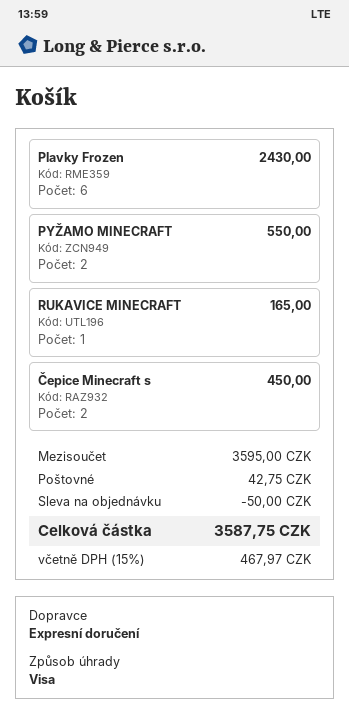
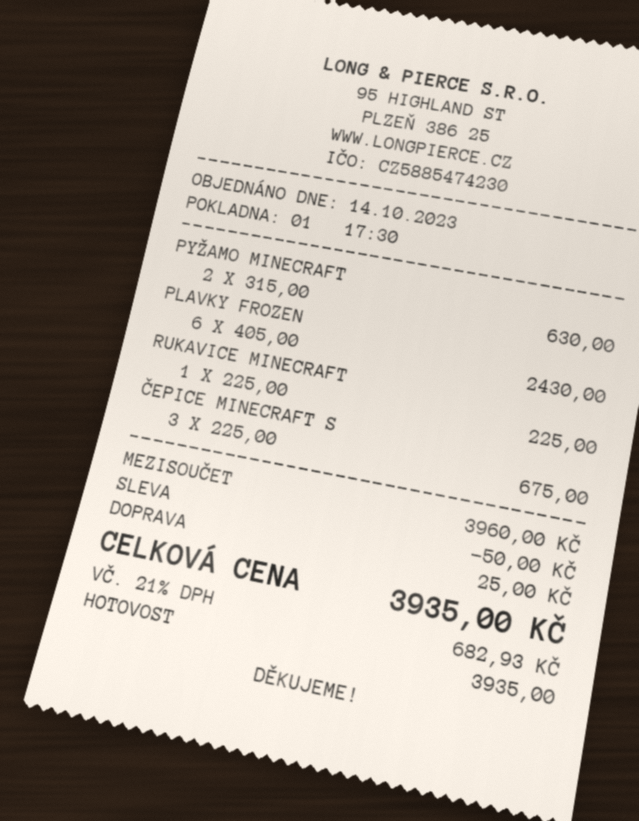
payment method: Visa -> cash
PYŽAMO MINECRAFT: 2 for 550.00 -> 2 for 630.00
RUKAVICE MINECRAFT: 1 for 165.00 -> 1 for 225.00
Čepice Minecraft s: 2 for 450.00 -> 3 for 675.00
subtotal: 3595.00 -> 3960.00
shipping: 42.75 -> 25.00
tax: 15% = 467.97 -> 21% = 682.93
total: 3587.75 -> 3935.00

